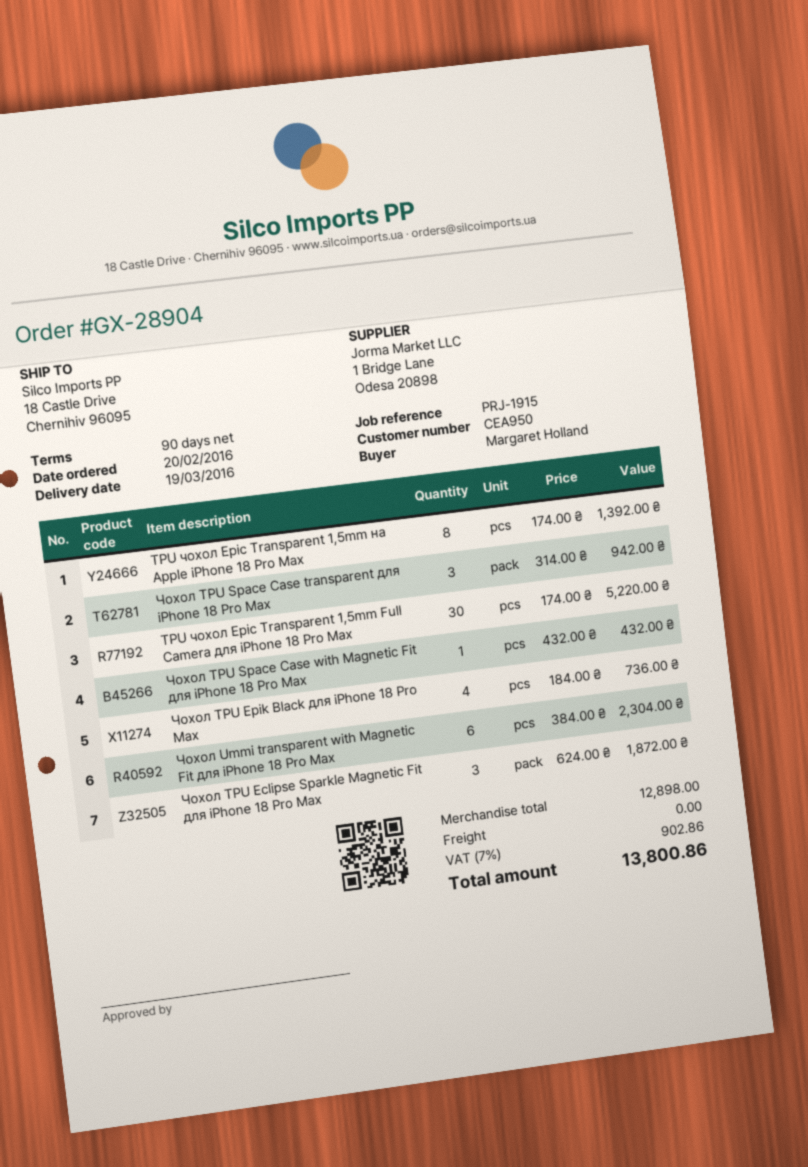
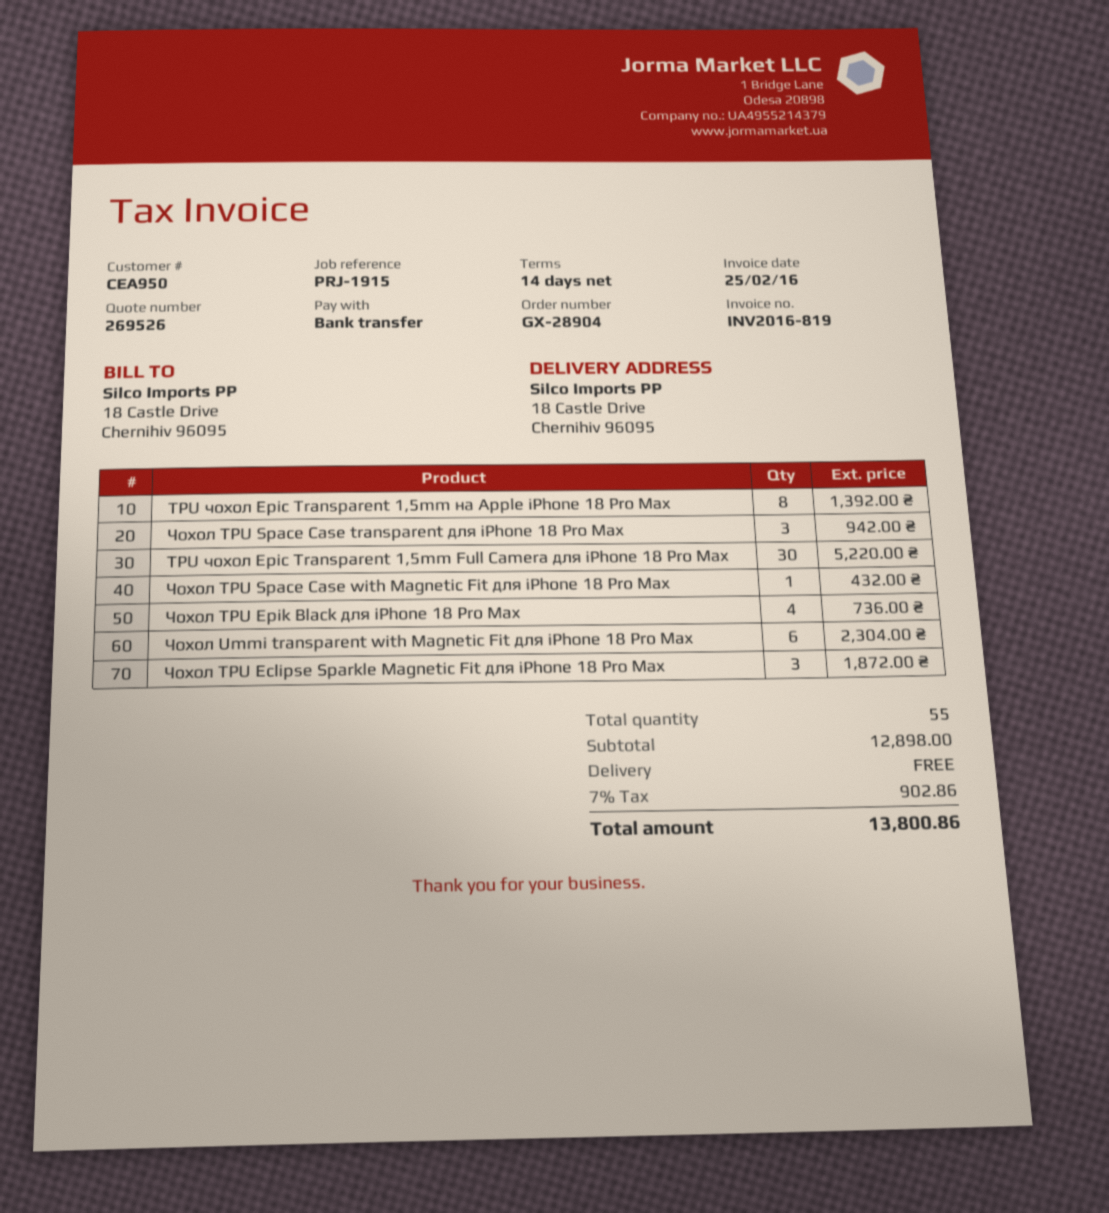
payment terms: 90 days -> 14 days

